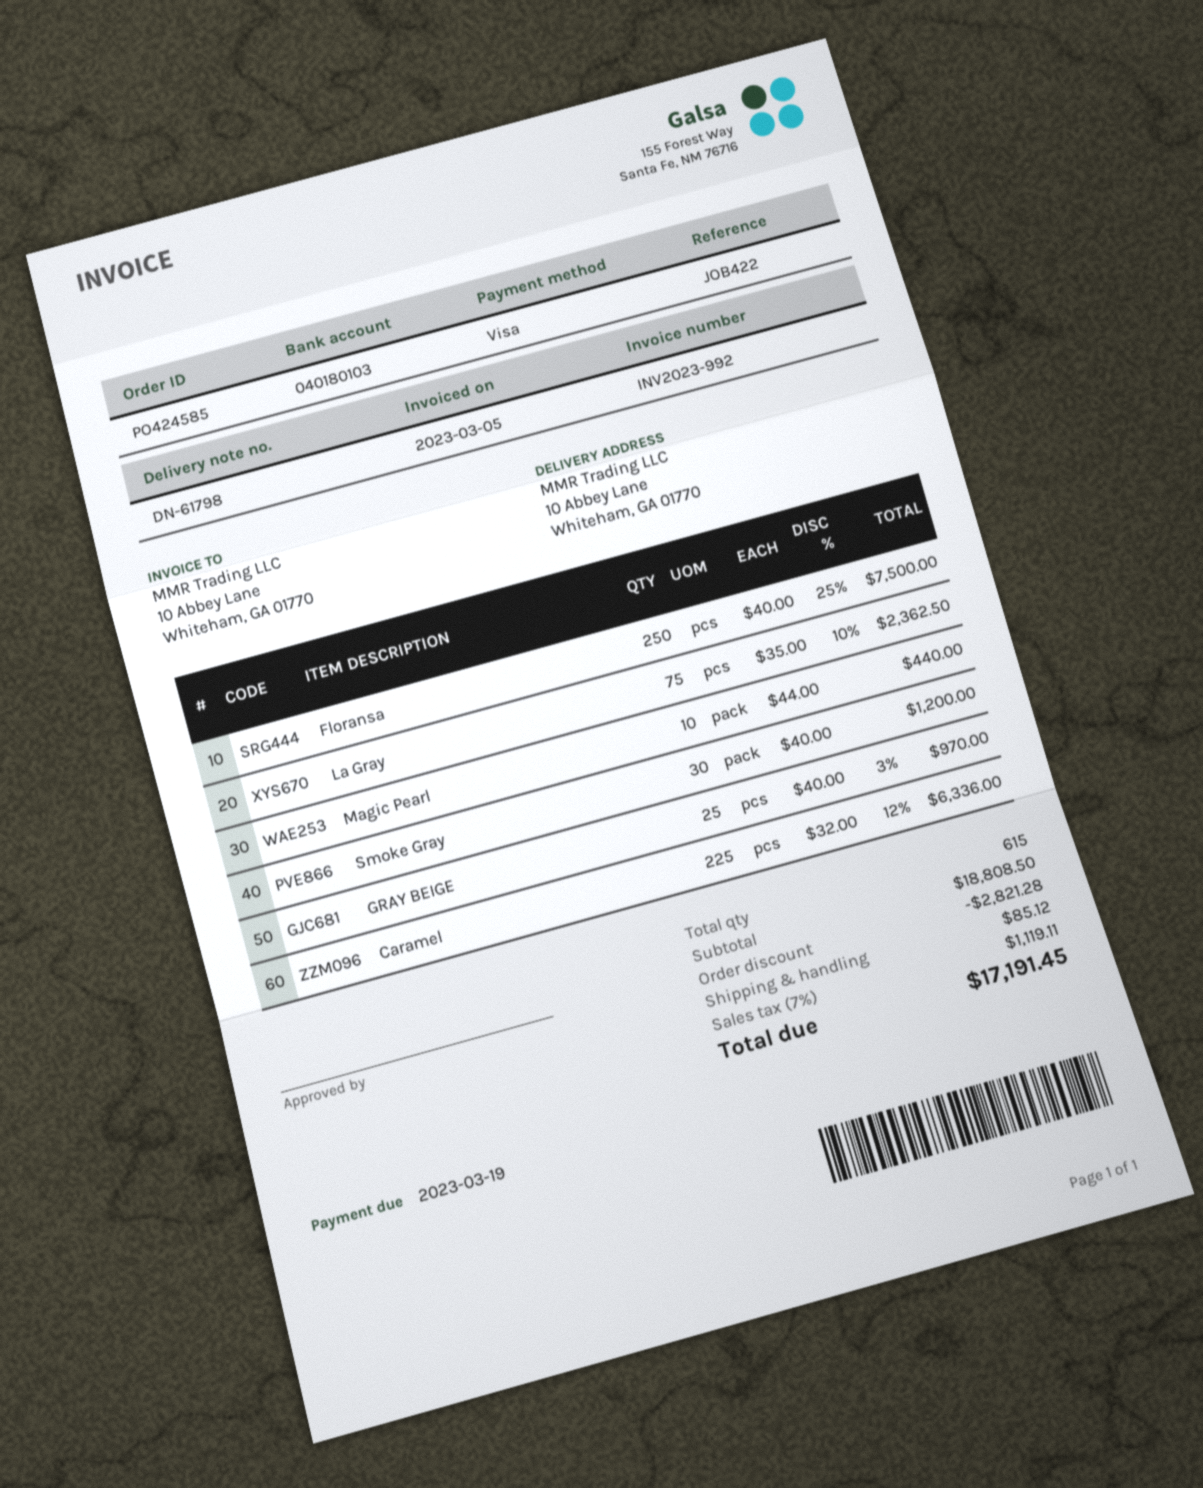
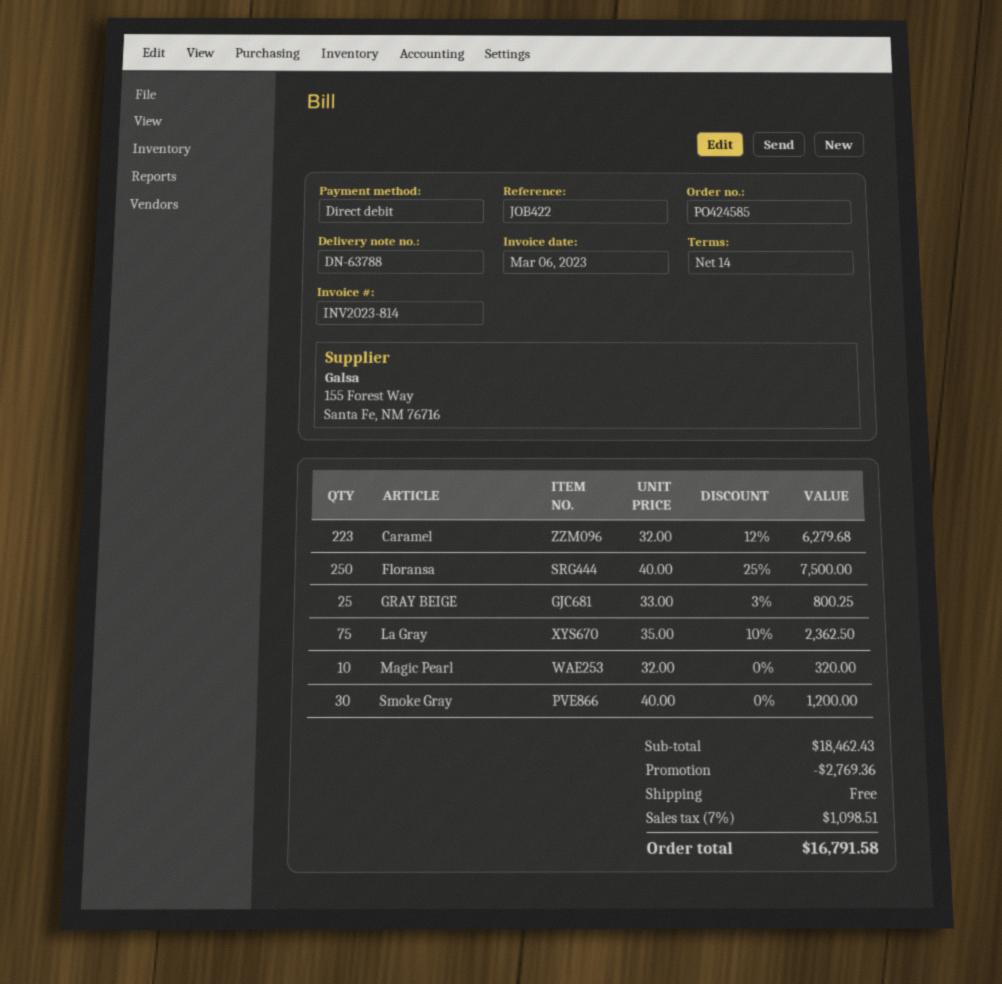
delivery note number: DN-61798 -> DN-63788
invoice number: INV2023-992 -> INV2023-814
invoice date: 2023-03-05 -> 2023-03-06
payment method: Visa -> direct debit
Magic Pearl: 10 x 44.00 = 440.00 -> 10 x 32.00 = 320.00
GRAY BEIGE: 25 x 40.00 - 3% = 970.00 -> 25 x 33.00 - 3% = 800.25
Caramel: 225 x 32.00 - 12% = 6336.00 -> 223 x 32.00 - 12% = 6279.68
subtotal: 18808.50 -> 18462.43
discount: 2821.28 -> 2769.36
shipping: 85.12 -> 0.00
tax: 7% = 1119.11 -> 7% = 1098.51
total: 17191.45 -> 16791.58

